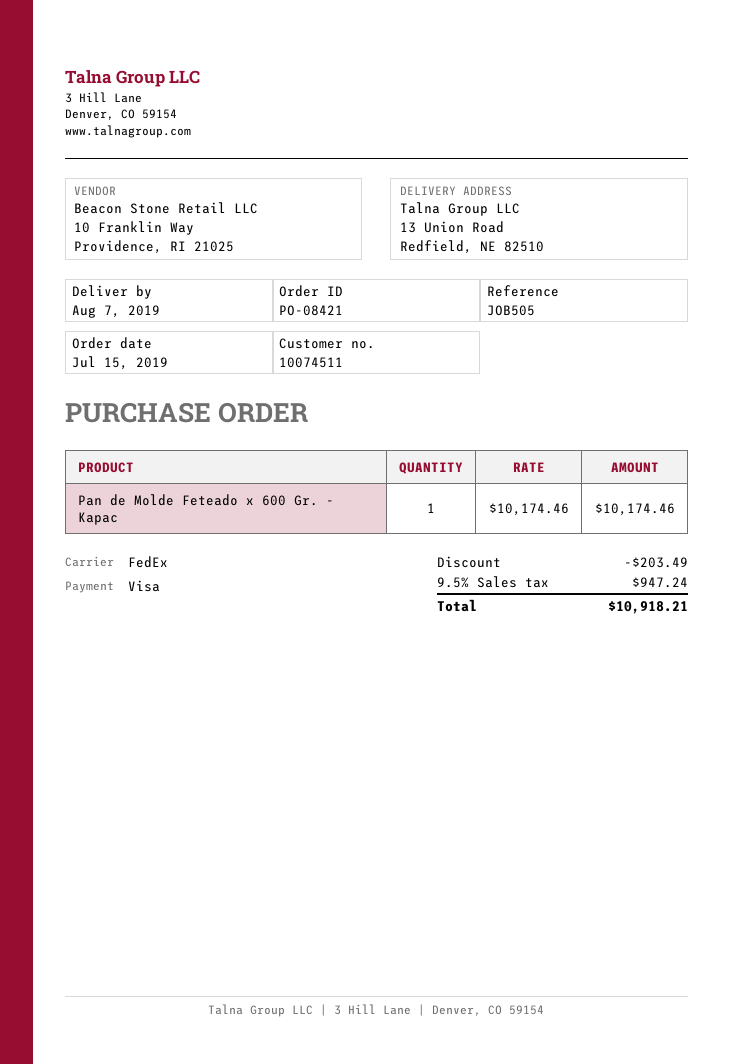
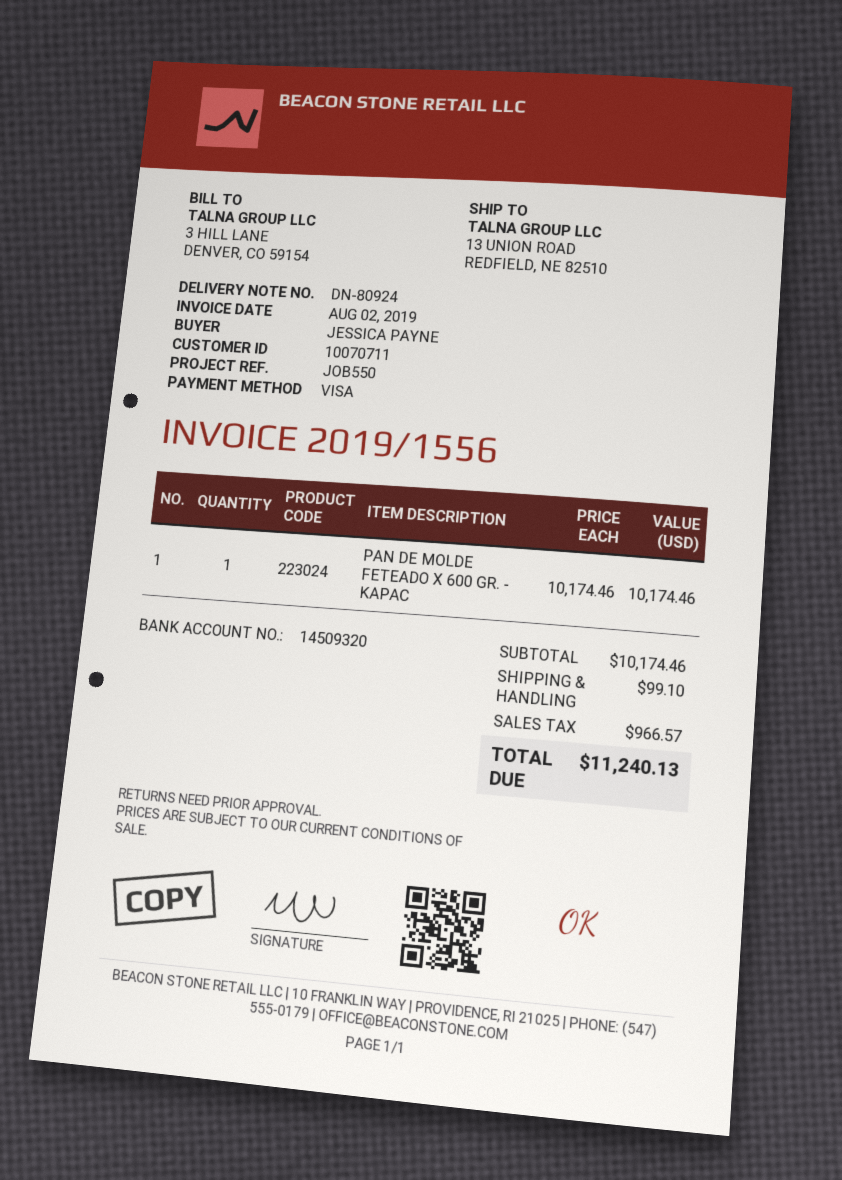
customer number: 10074511 -> 10070711
reference: JOB505 -> JOB550
discount: 203.49 -> none
shipping: none -> 99.10
tax: 947.24 -> 966.57
total: 10918.21 -> 11240.13

